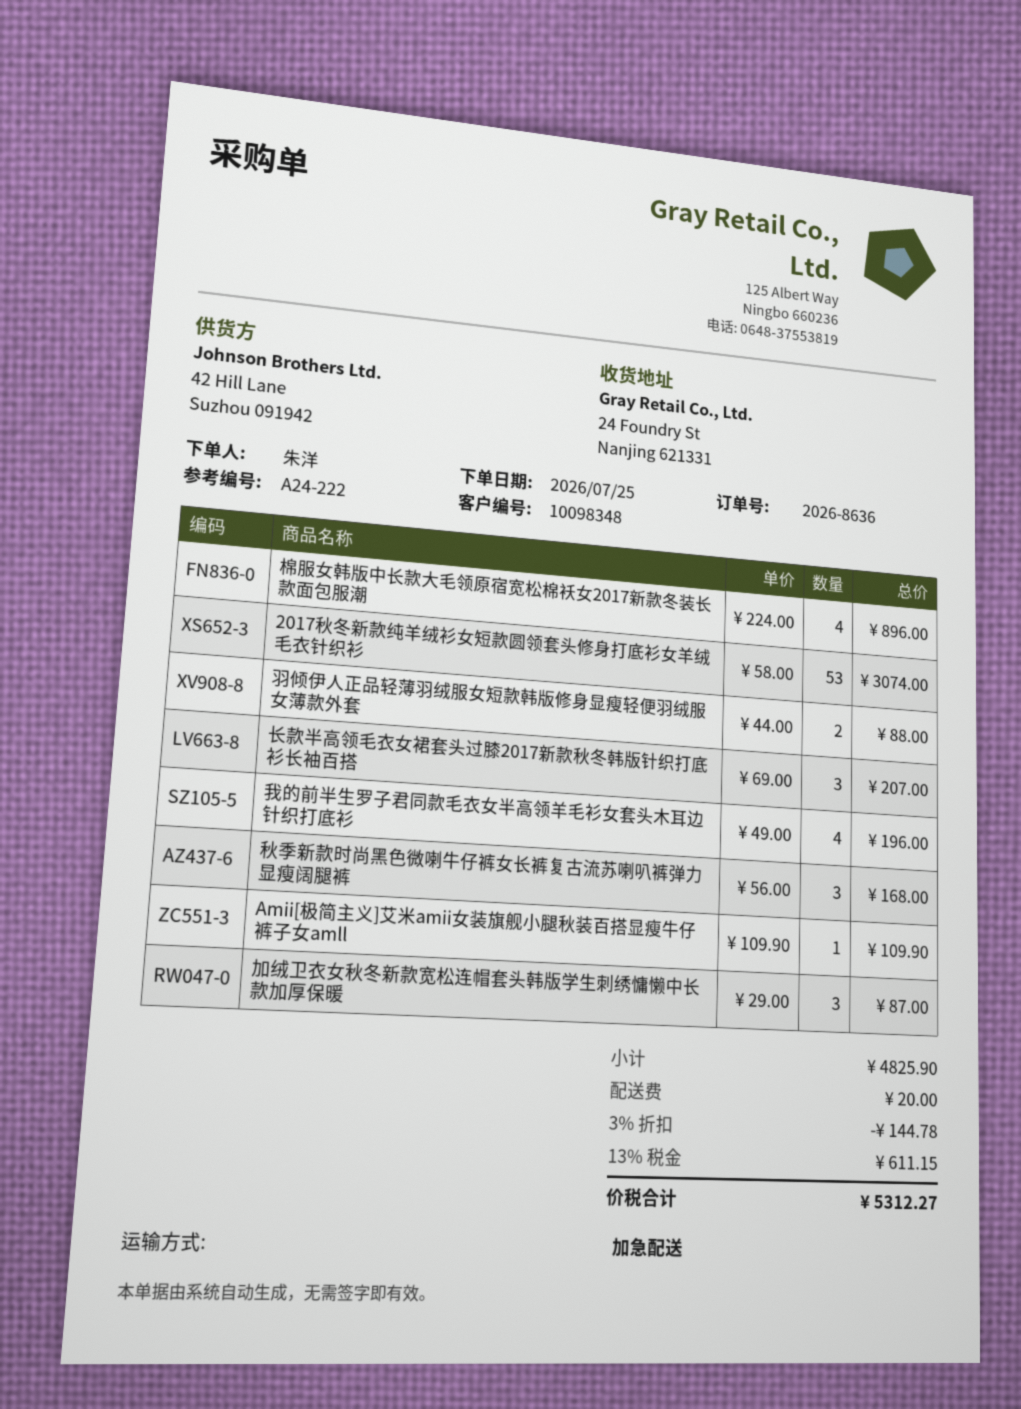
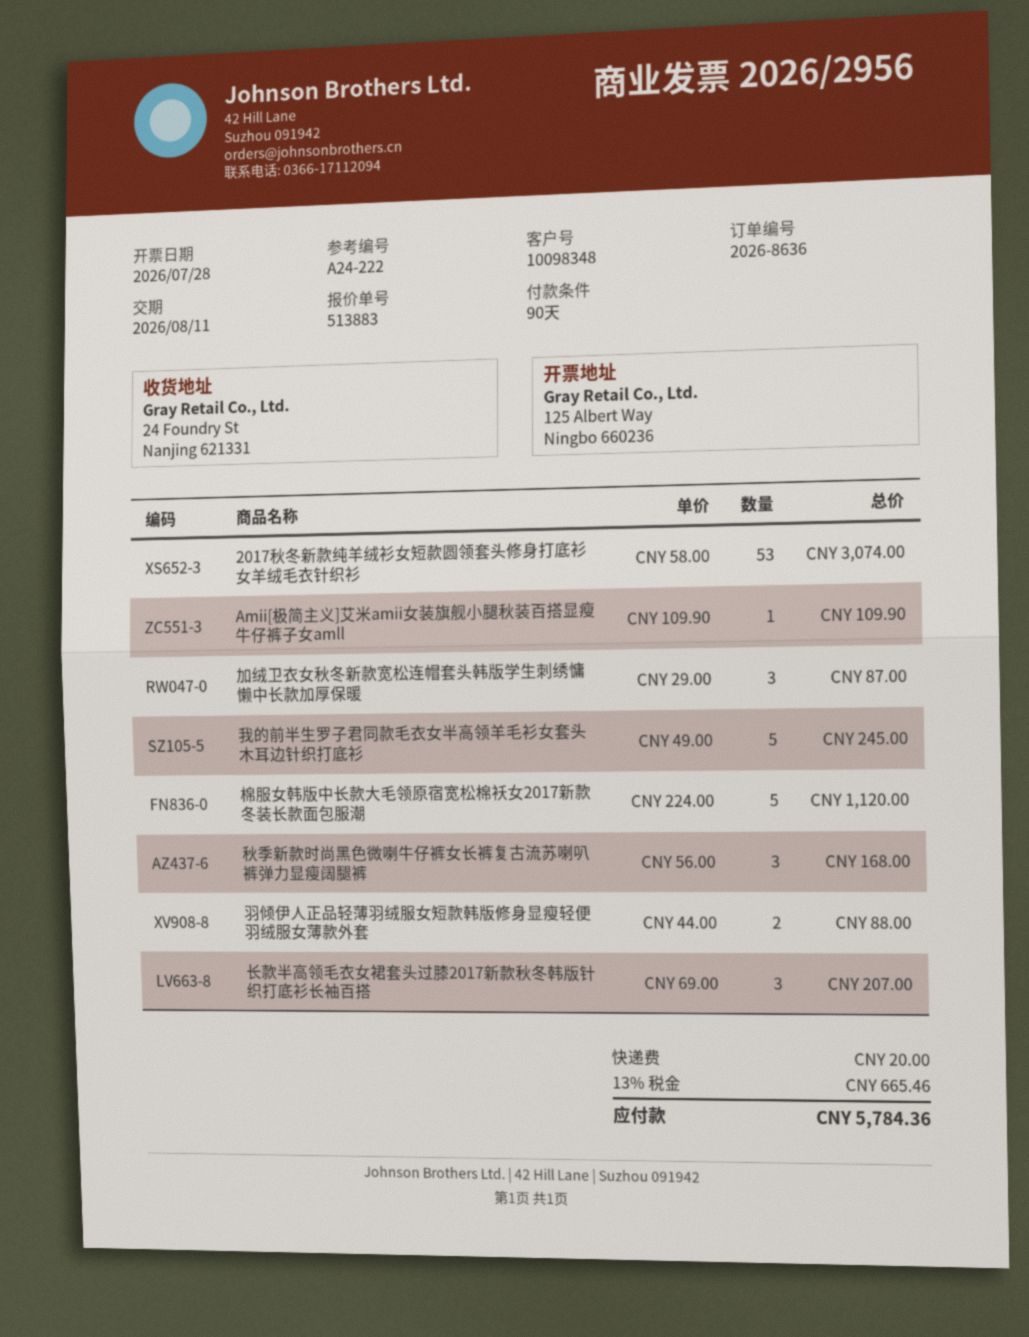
棉服女韩版中长款大毛领原宿宽松棉袄女2017新款冬装长款面包服潮: 4 x 224.00 = 896.00 -> 5 x 224.00 = 1120.00
我的前半生罗子君同款毛衣女半高领羊毛衫女套头木耳边针织打底衫: 4 x 49.00 = 196.00 -> 5 x 49.00 = 245.00
discount: 3% = 144.78 -> none
tax: 13% = 611.15 -> 13% = 665.46
total: 5312.27 -> 5784.36

